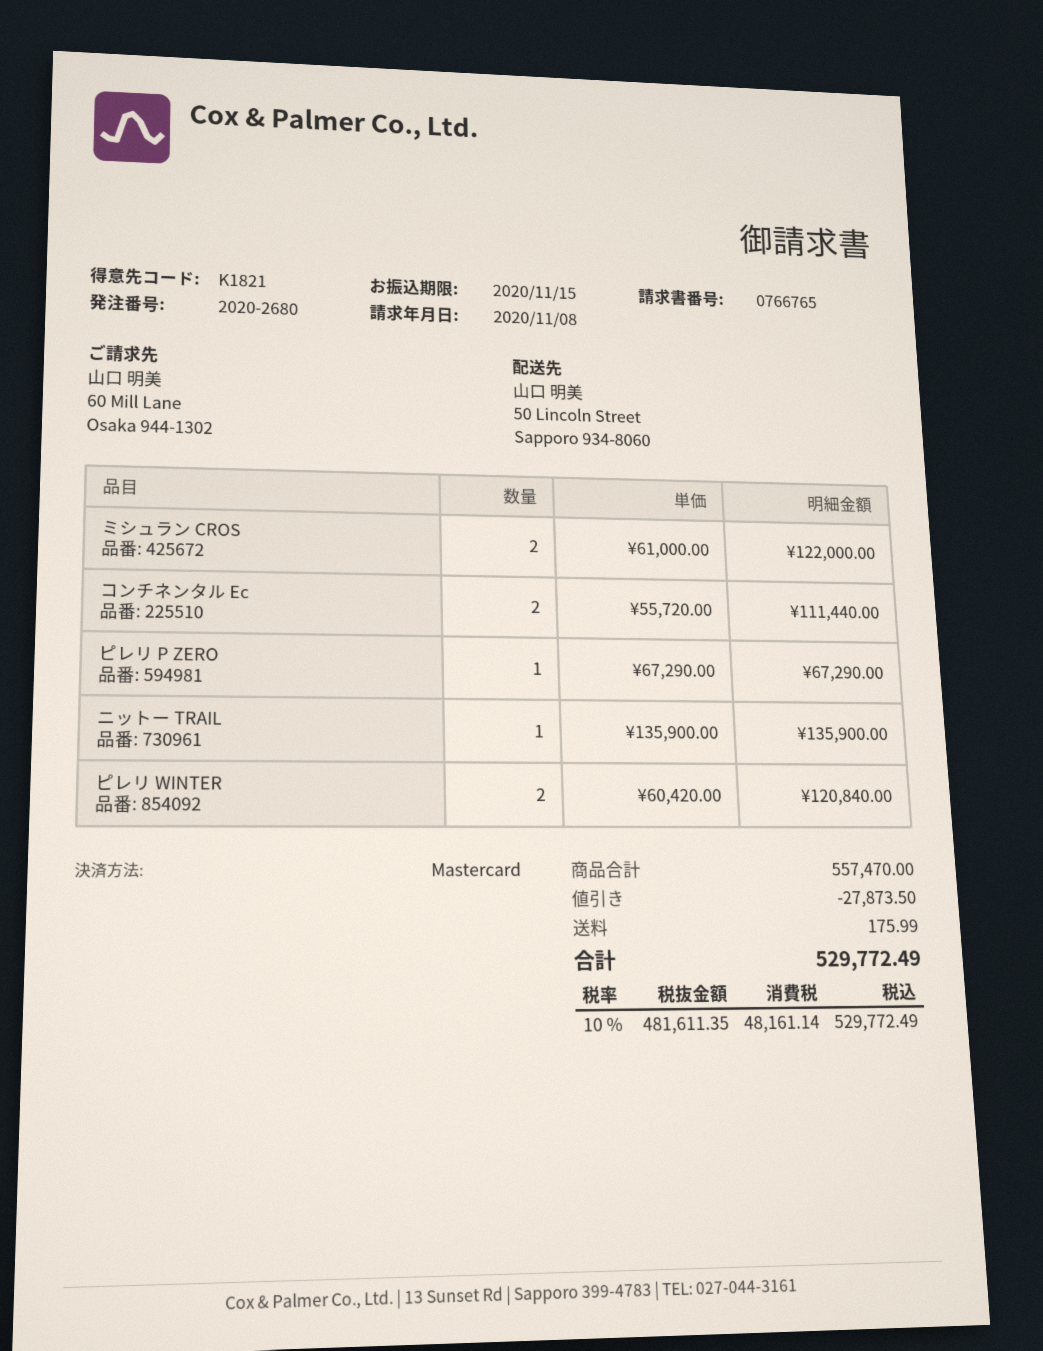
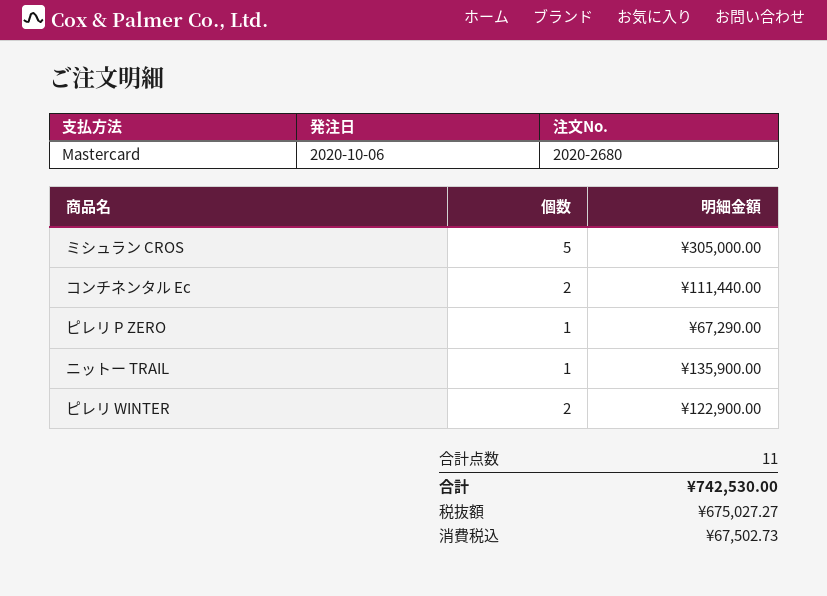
ミシュラン CROS: 2 for 122000.00 -> 5 for 305000.00
ピレリ WINTER: 2 for 120840.00 -> 2 for 122900.00
discount: 27873.50 -> none
shipping: 175.99 -> none
net: 481611.35 -> 675027.27
tax: 48161.14 -> 67502.73
total: 529772.49 -> 742530.00

